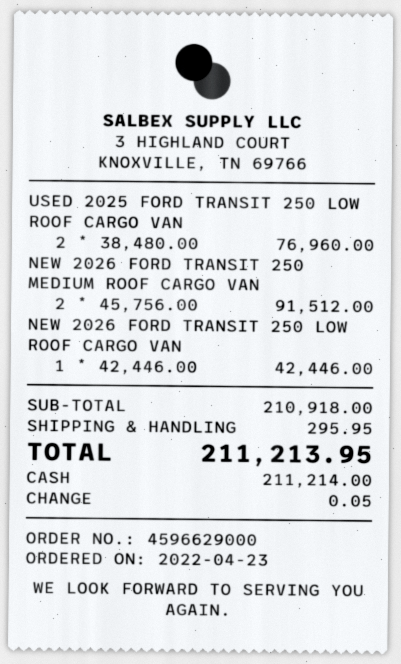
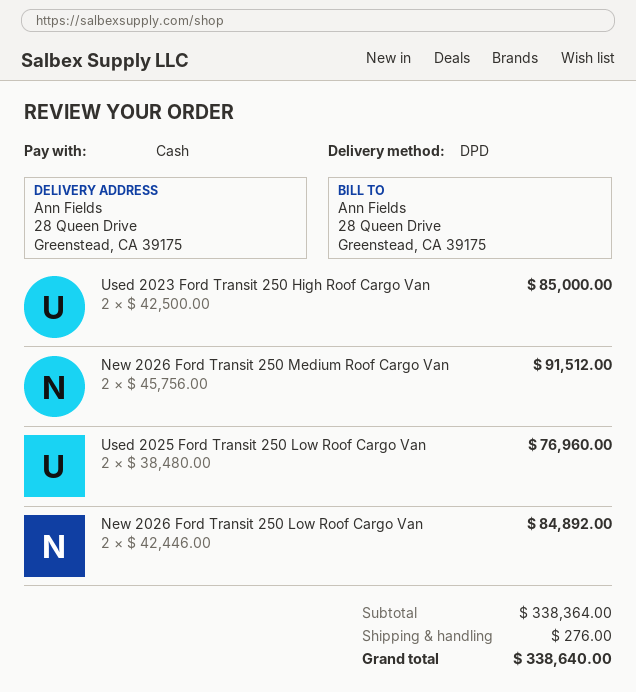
NEW 2026 FORD TRANSIT 250 LOW ROOF CARGO VAN: 1 x 42446.00 = 42446.00 -> 2 x 42446.00 = 84892.00
Used 2023 Ford Transit 250 High Roof Cargo Van: none -> 2 x 42500.00 = 85000.00
subtotal: 210918.00 -> 338364.00
shipping: 295.95 -> 276.00
total: 211213.95 -> 338640.00

